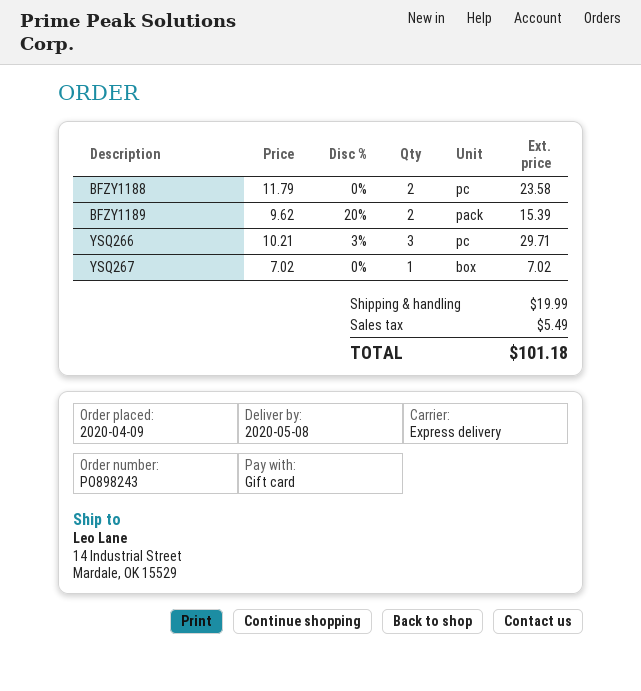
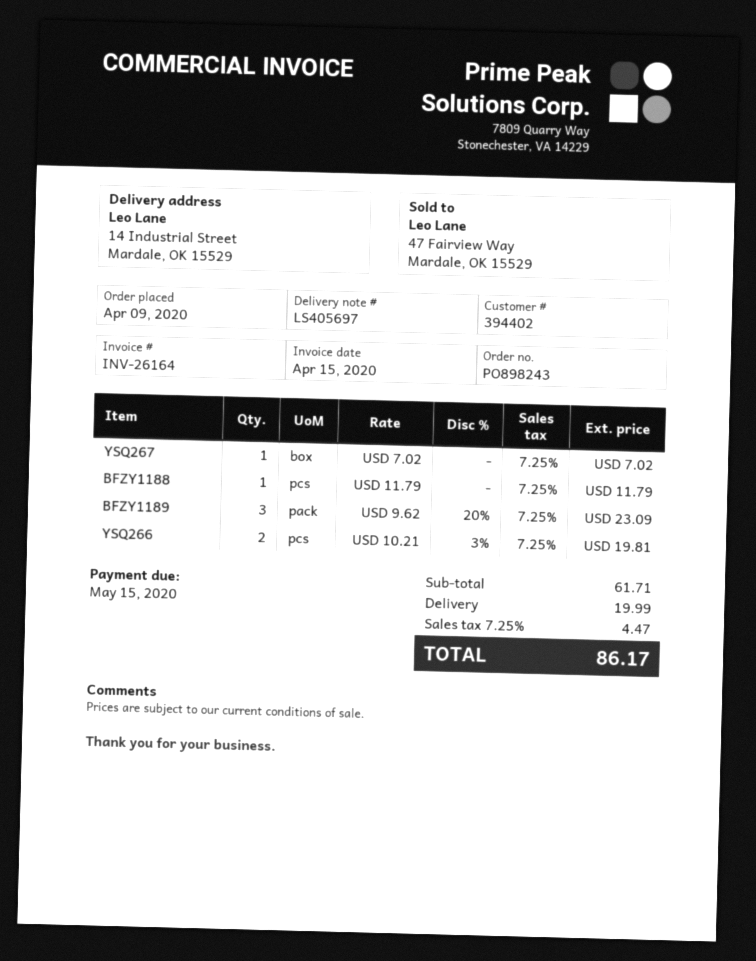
BFZY1188: 2 x 11.79 = 23.58 -> 1 x 11.79 = 11.79
BFZY1189: 2 x 9.62 - 20% = 15.39 -> 3 x 9.62 - 20% = 23.09
YSQ266: 3 x 10.21 - 3% = 29.71 -> 2 x 10.21 - 3% = 19.81
tax: 5.49 -> 4.47
total: 101.18 -> 86.17

